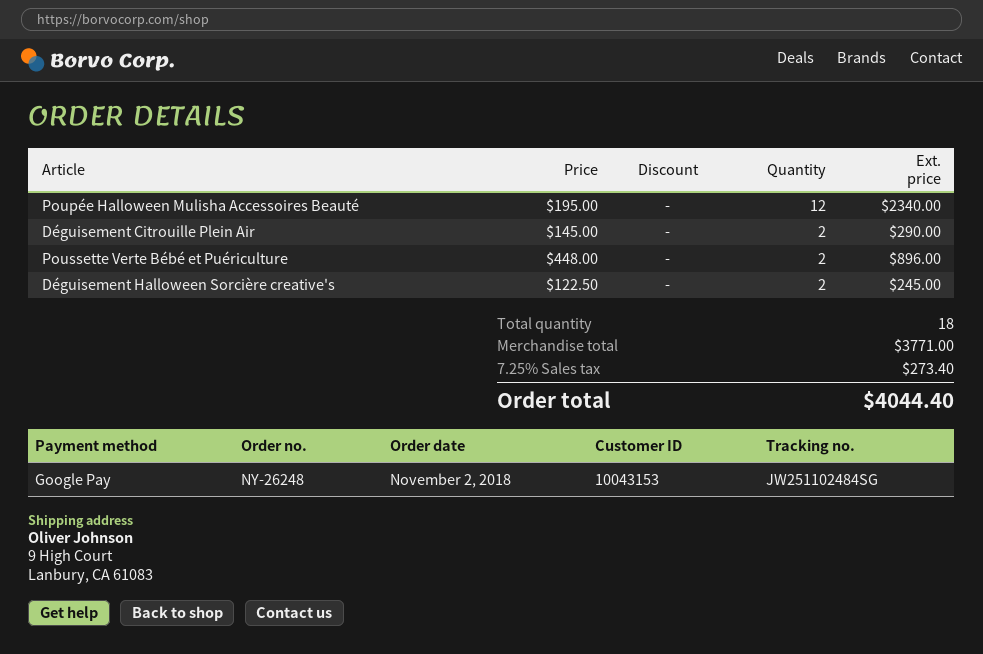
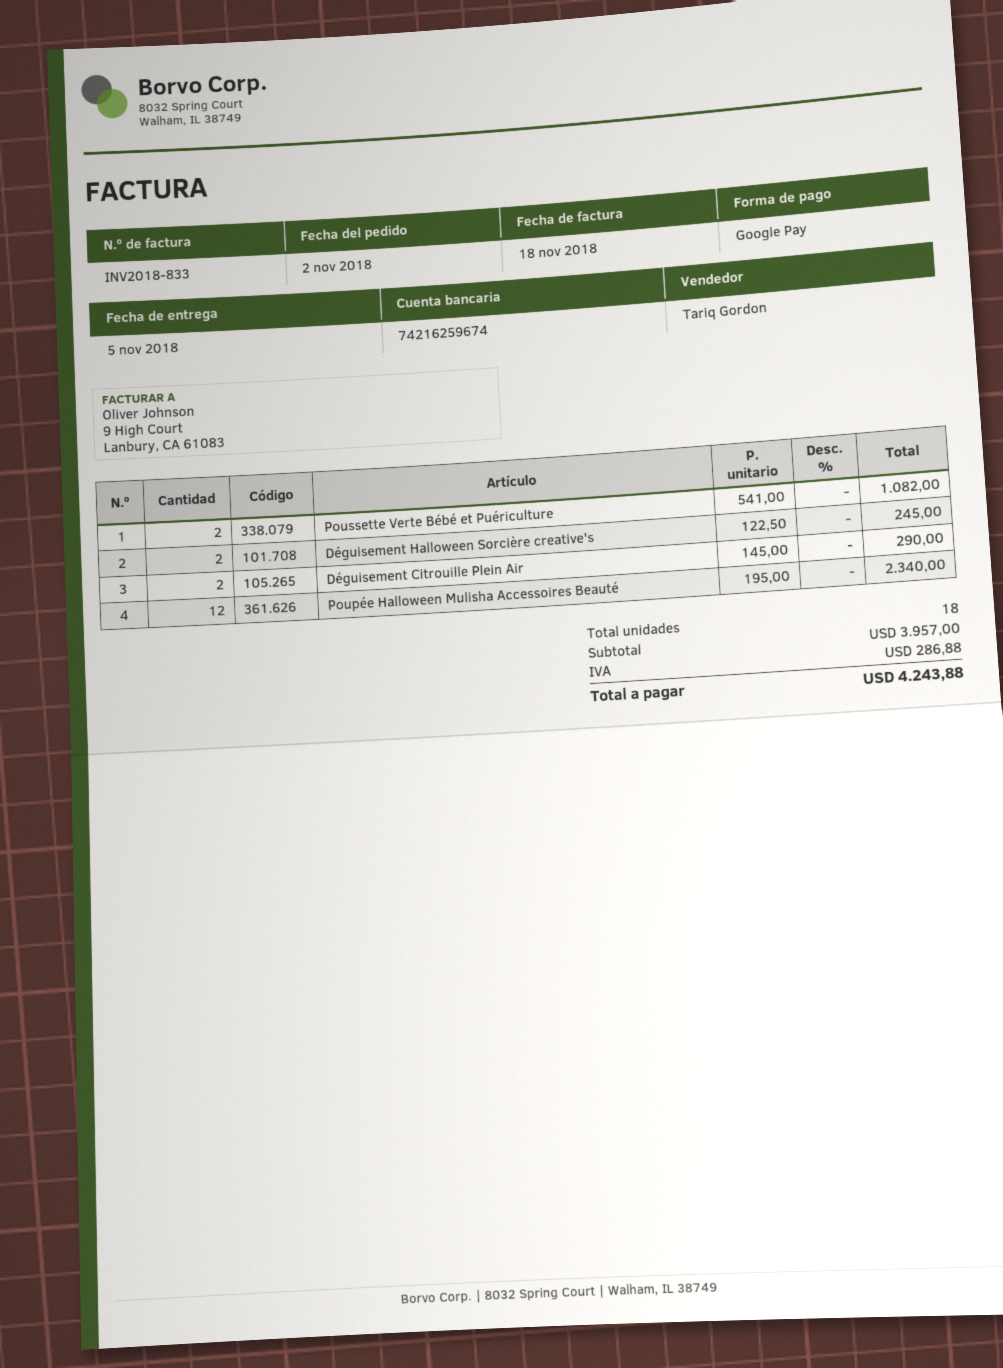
Poussette Verte Bébé et Puériculture: 2 x 448.00 = 896.00 -> 2 x 541.00 = 1082.00
subtotal: 3771.00 -> 3957.00
tax: 273.40 -> 286.88
total: 4044.40 -> 4243.88

